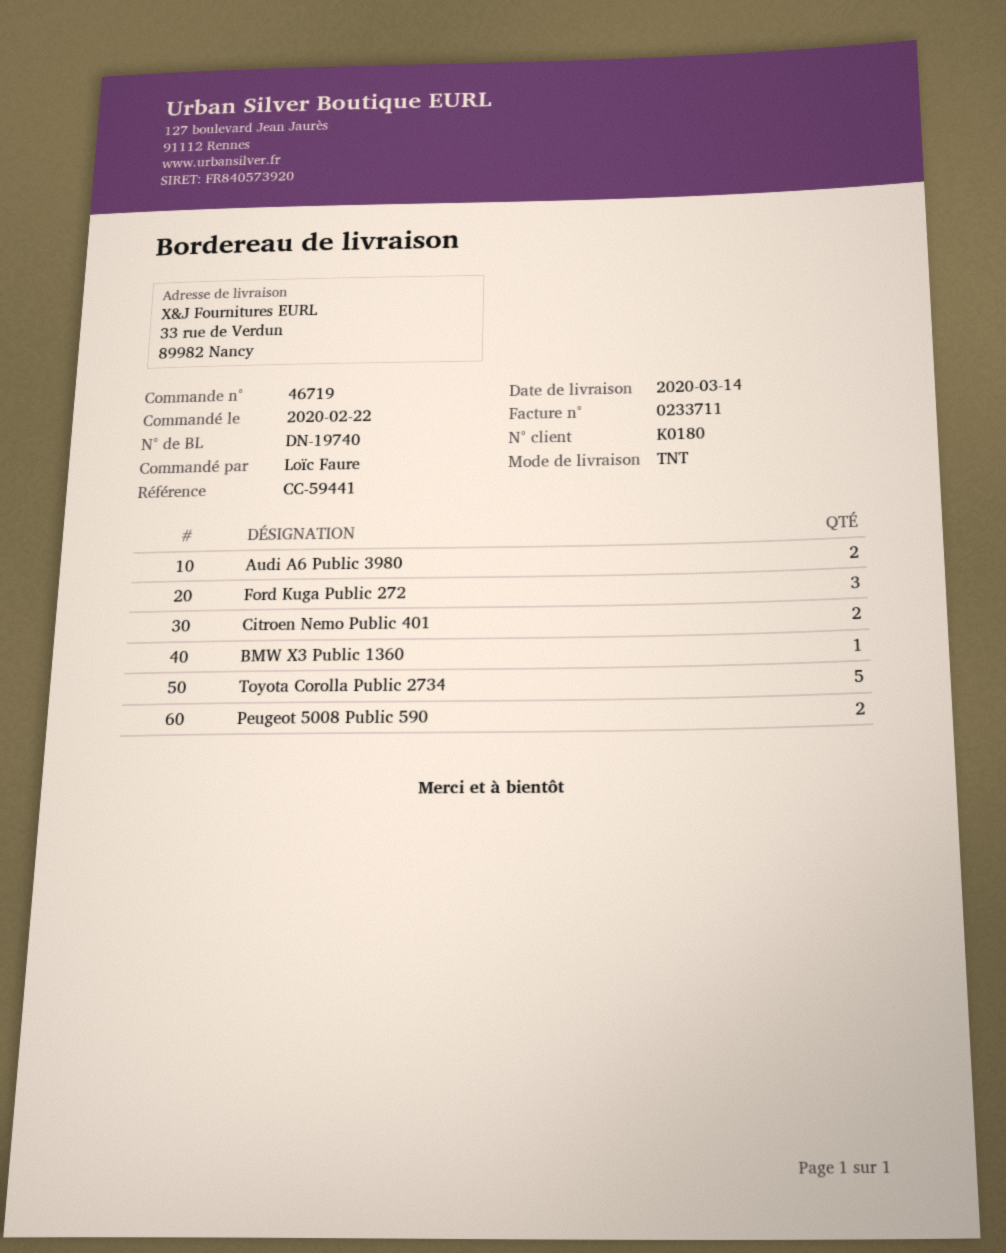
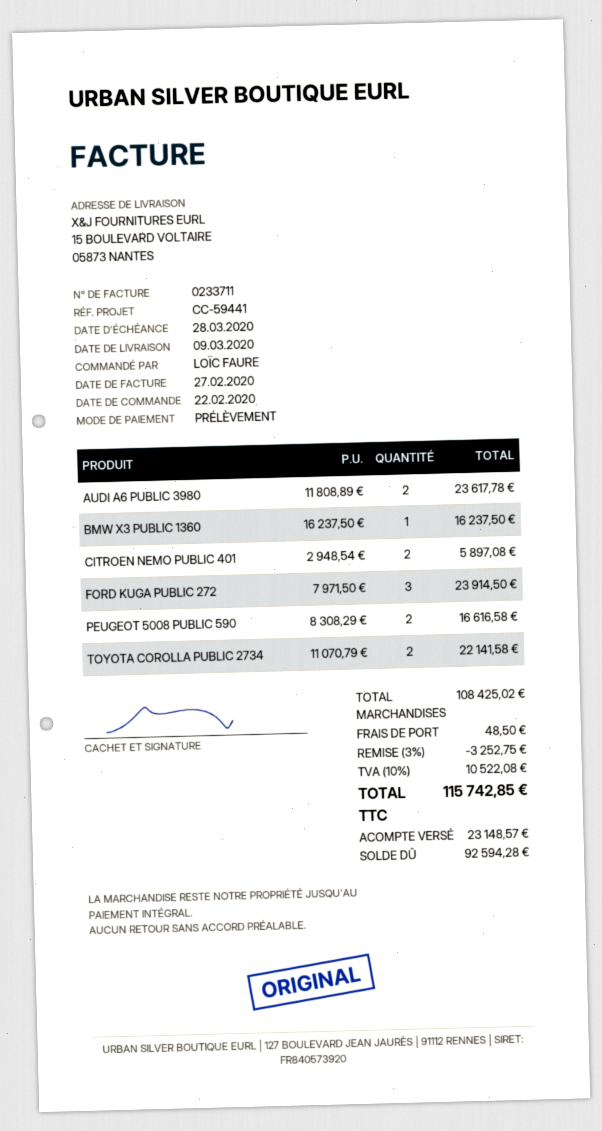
delivery date: 2020-03-14 -> 2020-03-09
ship to: 33 rue de Verdun, 89982 Nancy -> 15 BOULEVARD VOLTAIRE, 05873 NANTES
Toyota Corolla Public 2734: 5 -> 2

